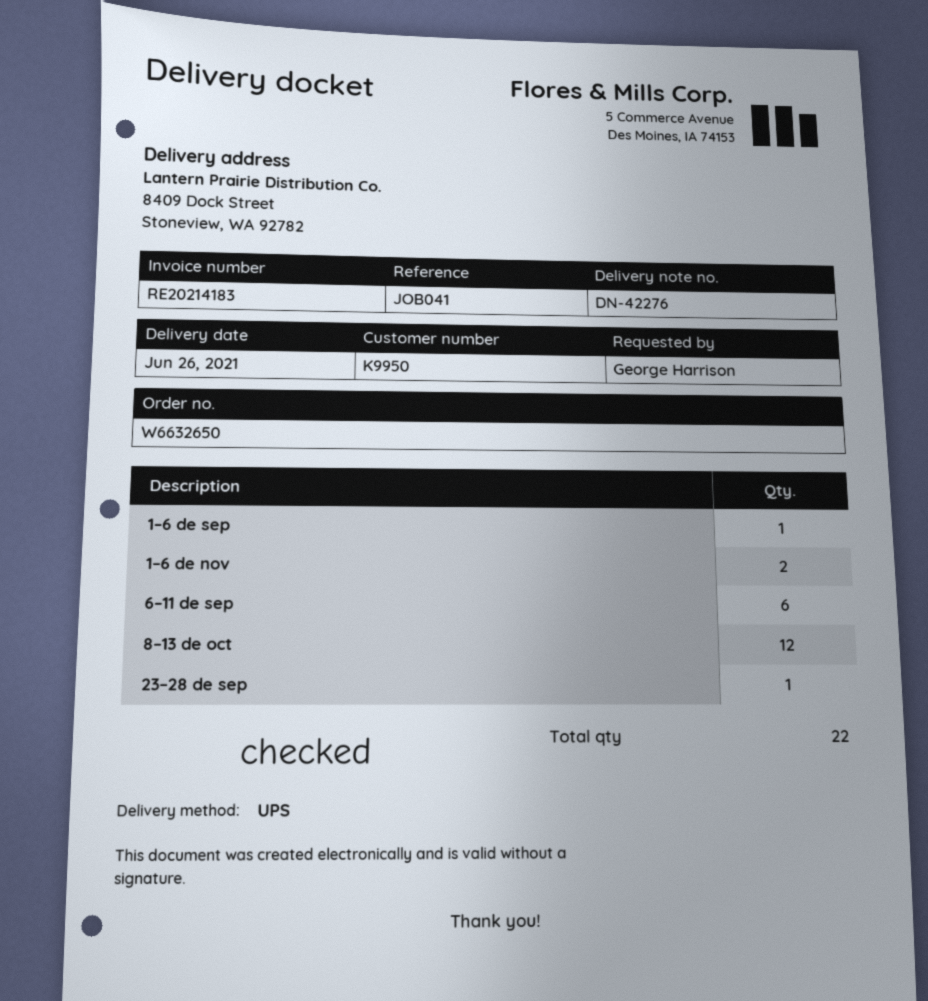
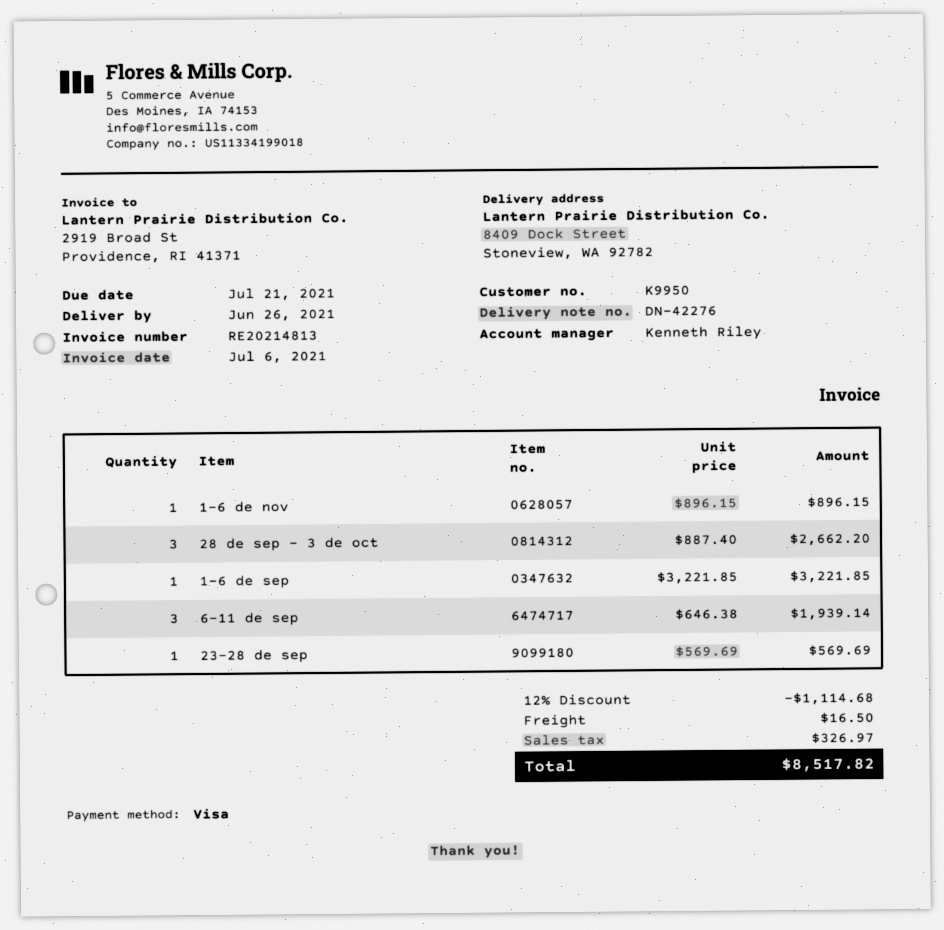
invoice number: RE20214183 -> RE20214813
1–6 de nov: 2 -> 1
6–11 de sep: 6 -> 3
8–13 de oct: 12 -> none
28 de sep – 3 de oct: none -> 3

